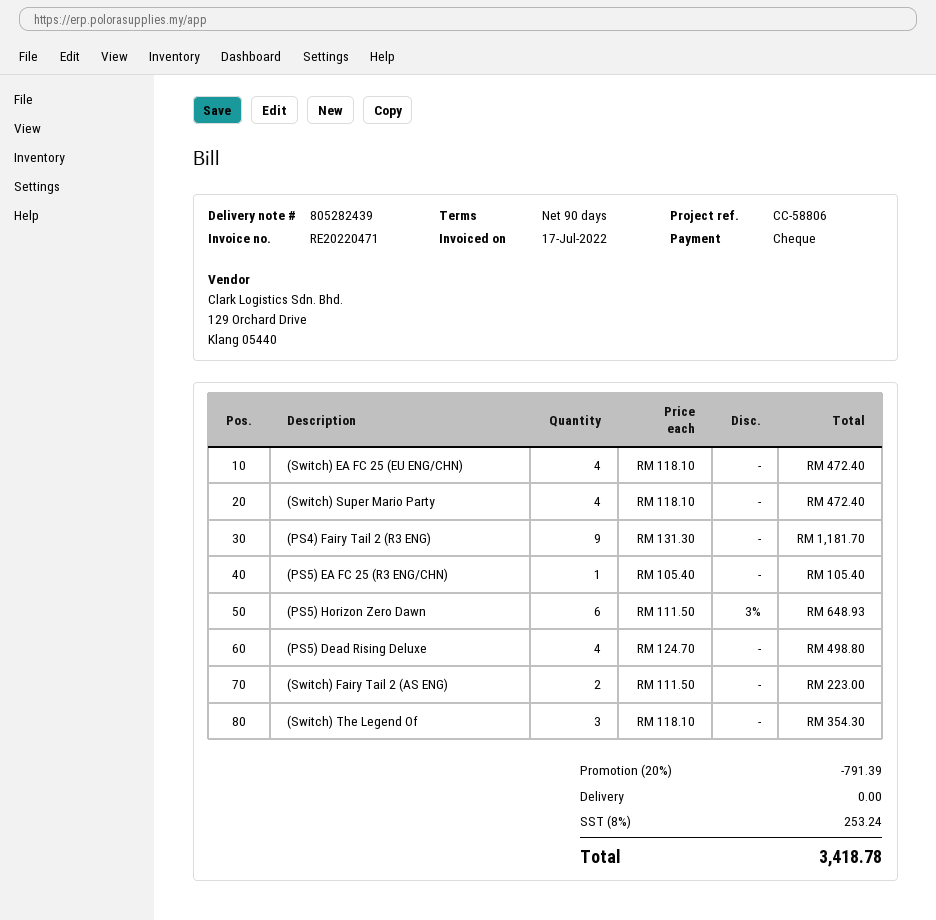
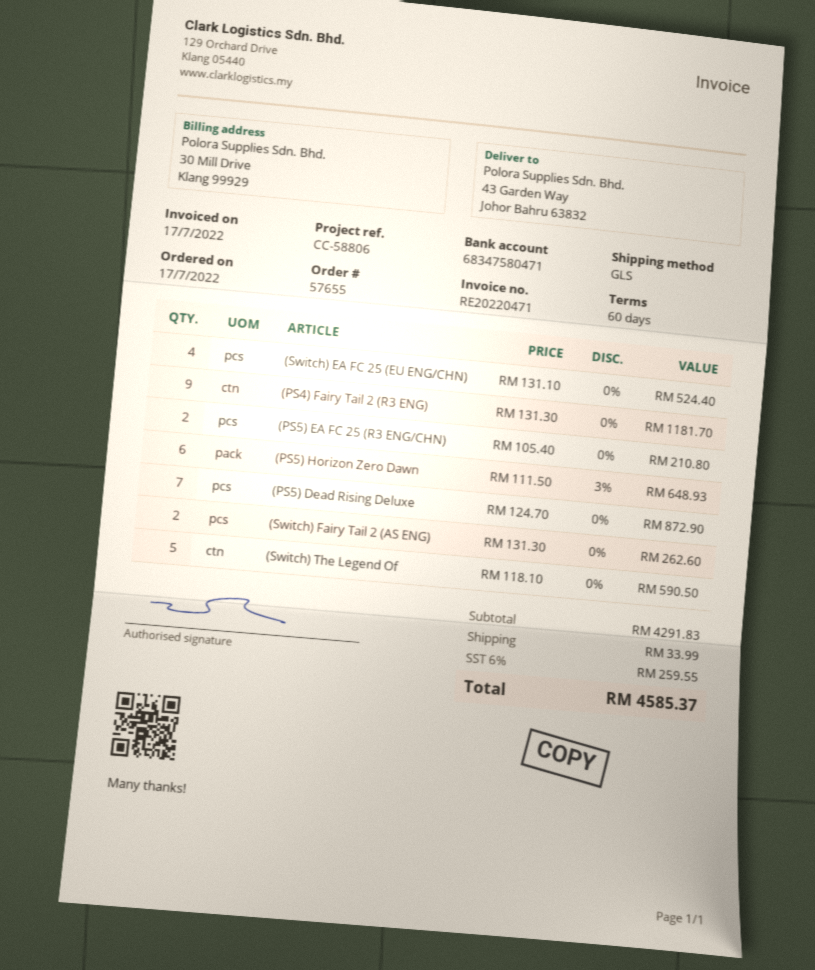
payment terms: 90 days -> 60 days
(Switch) EA FC 25 (EU ENG/CHN): 4 x 118.10 = 472.40 -> 4 x 131.10 = 524.40
(Switch) Super Mario Party: 4 x 118.10 = 472.40 -> none
(PS5) EA FC 25 (R3 ENG/CHN): 1 x 105.40 = 105.40 -> 2 x 105.40 = 210.80
(PS5) Dead Rising Deluxe: 4 x 124.70 = 498.80 -> 7 x 124.70 = 872.90
(Switch) Fairy Tail 2 (AS ENG): 2 x 111.50 = 223.00 -> 2 x 131.30 = 262.60
(Switch) The Legend Of: 3 x 118.10 = 354.30 -> 5 x 118.10 = 590.50
discount: 20% = 791.39 -> none
shipping: 0.00 -> 33.99
tax: 8% = 253.24 -> 6% = 259.55
total: 3418.78 -> 4585.37

